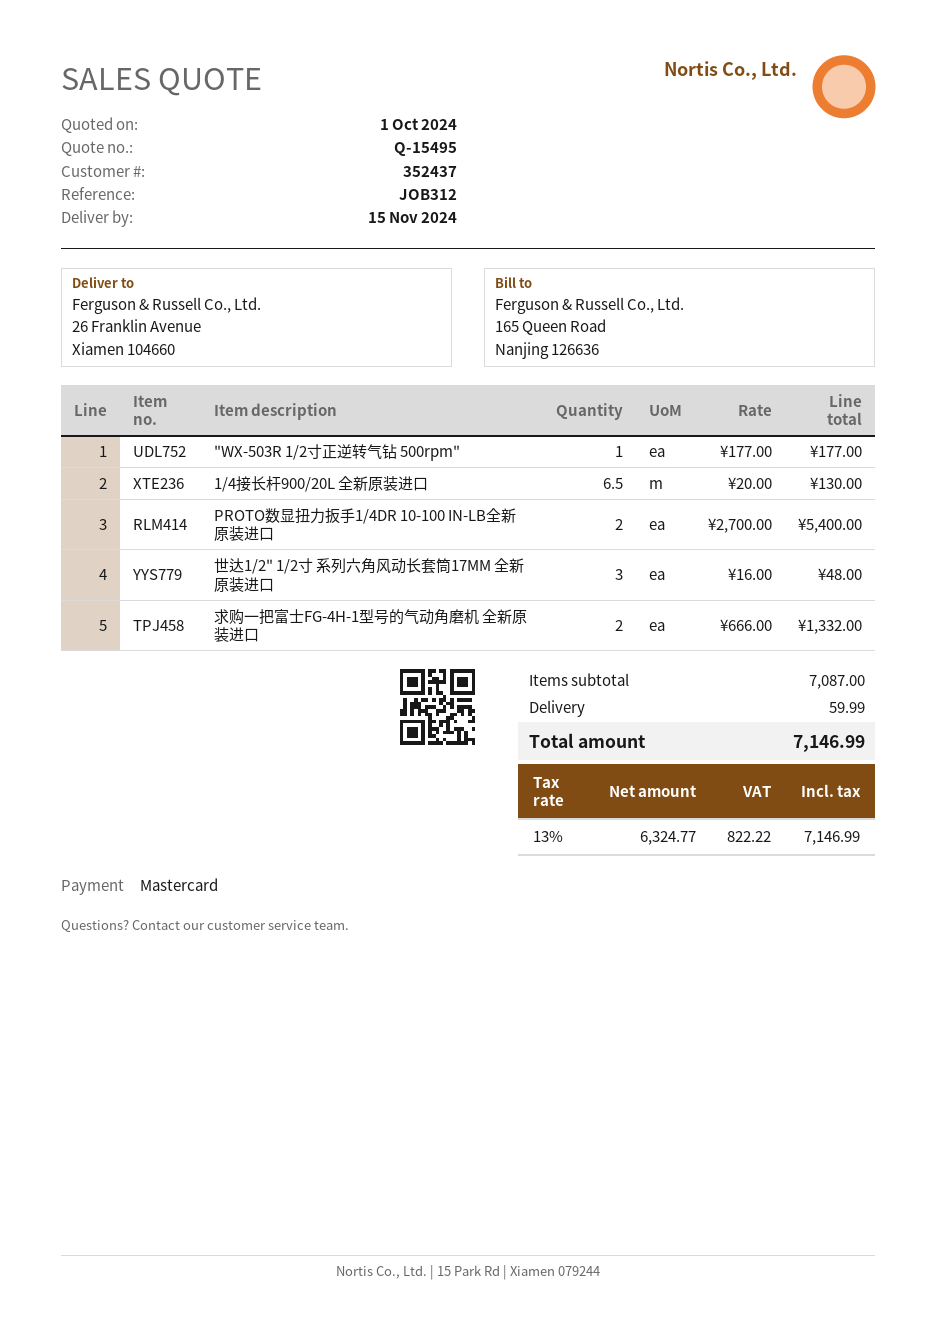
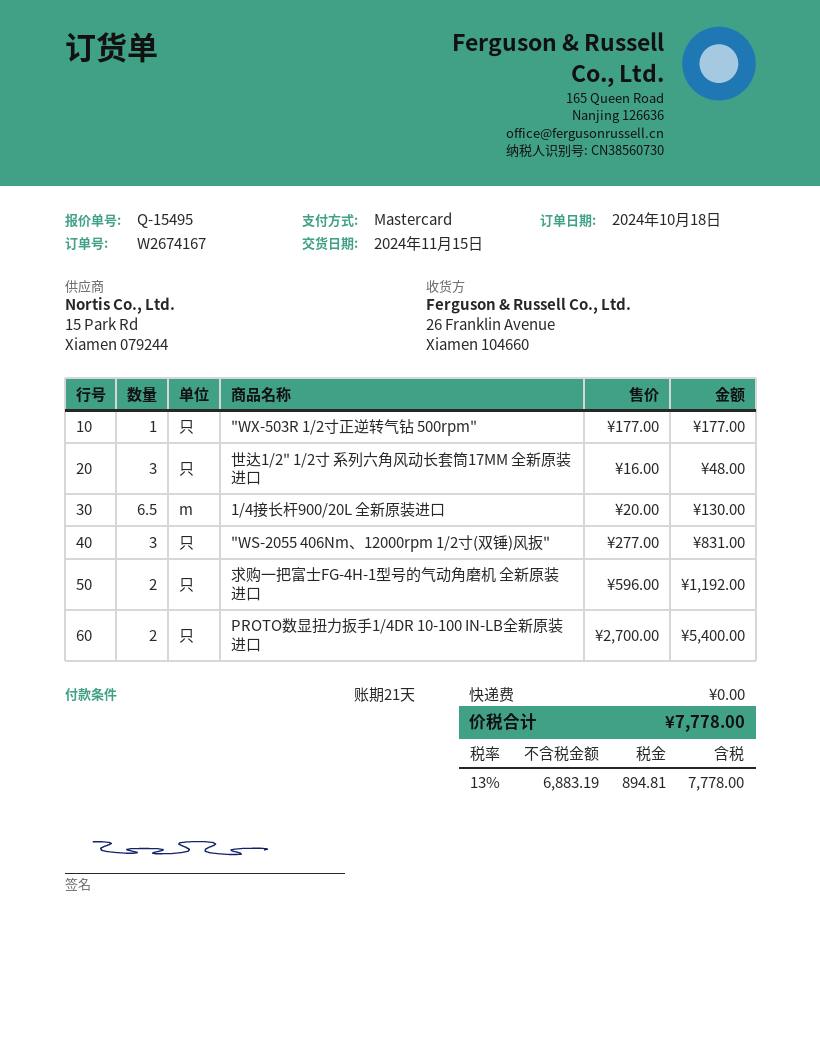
求购一把富士FG-4H-1型号的气动角磨机 全新原装进口: 2 x 666.00 = 1332.00 -> 2 x 596.00 = 1192.00
"WS-2055 406Nm、12000rpm 1/2寸(双锤)风扳": none -> 3 x 277.00 = 831.00
shipping: 59.99 -> 0.00
net: 6324.77 -> 6883.19
tax: 13% = 822.22 -> 13% = 894.81
total: 7146.99 -> 7778.00

